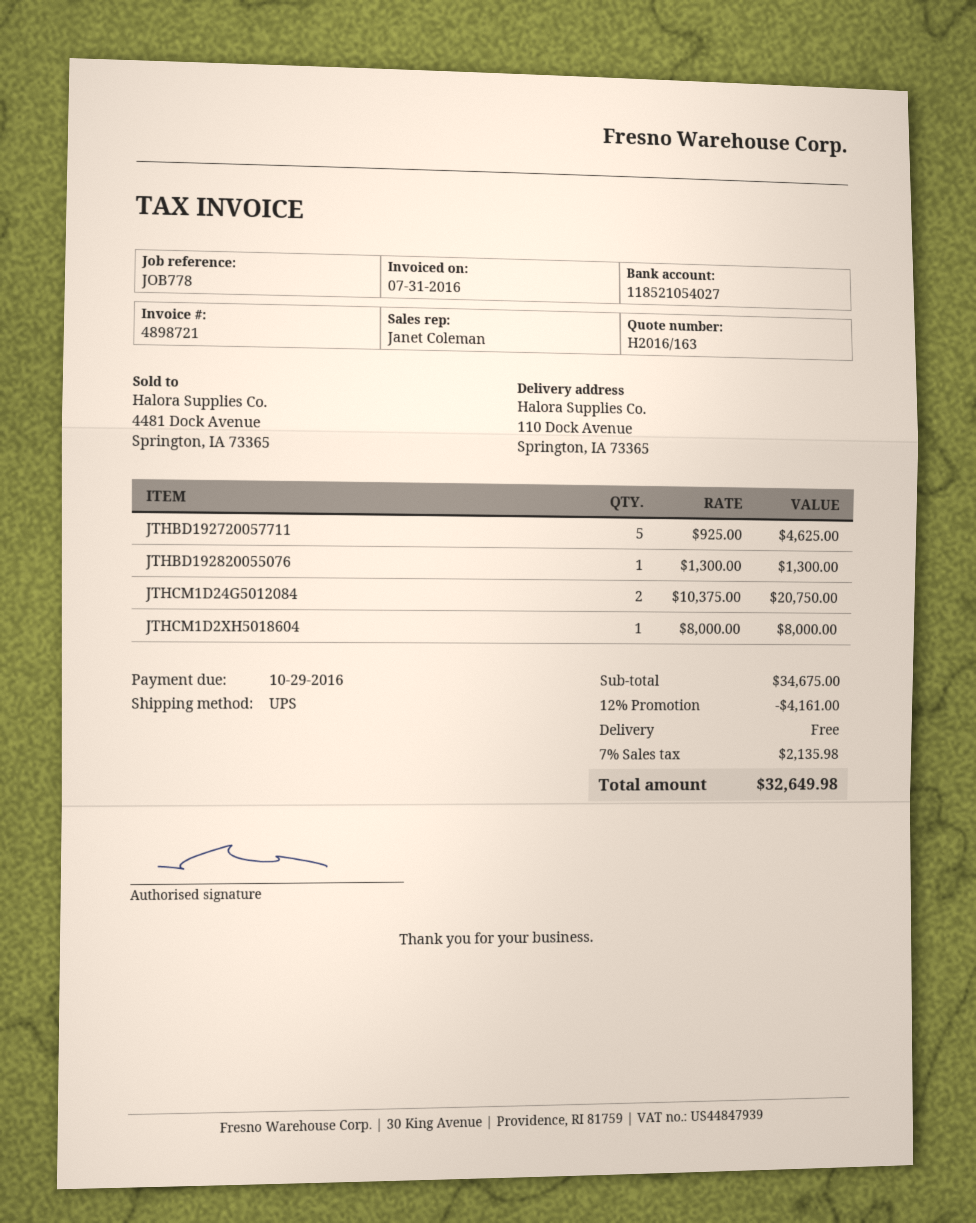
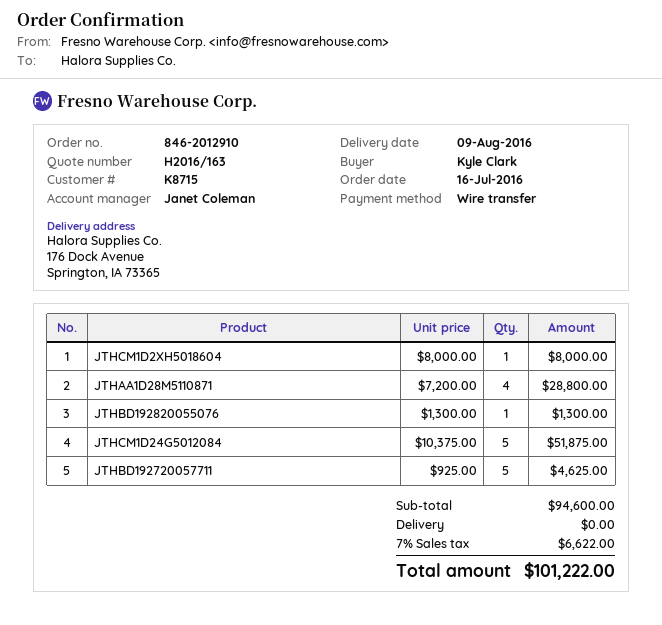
ship to: 110 Dock Avenue, Springton, IA 73365 -> 176 Dock Avenue, Springton, IA 73365
JTHCM1D24G5012084: 2 x 10375.00 = 20750.00 -> 5 x 10375.00 = 51875.00
JTHAA1D28M5110871: none -> 4 x 7200.00 = 28800.00
subtotal: 34675.00 -> 94600.00
discount: 12% = 4161.00 -> none
tax: 7% = 2135.98 -> 7% = 6622.00
total: 32649.98 -> 101222.00

